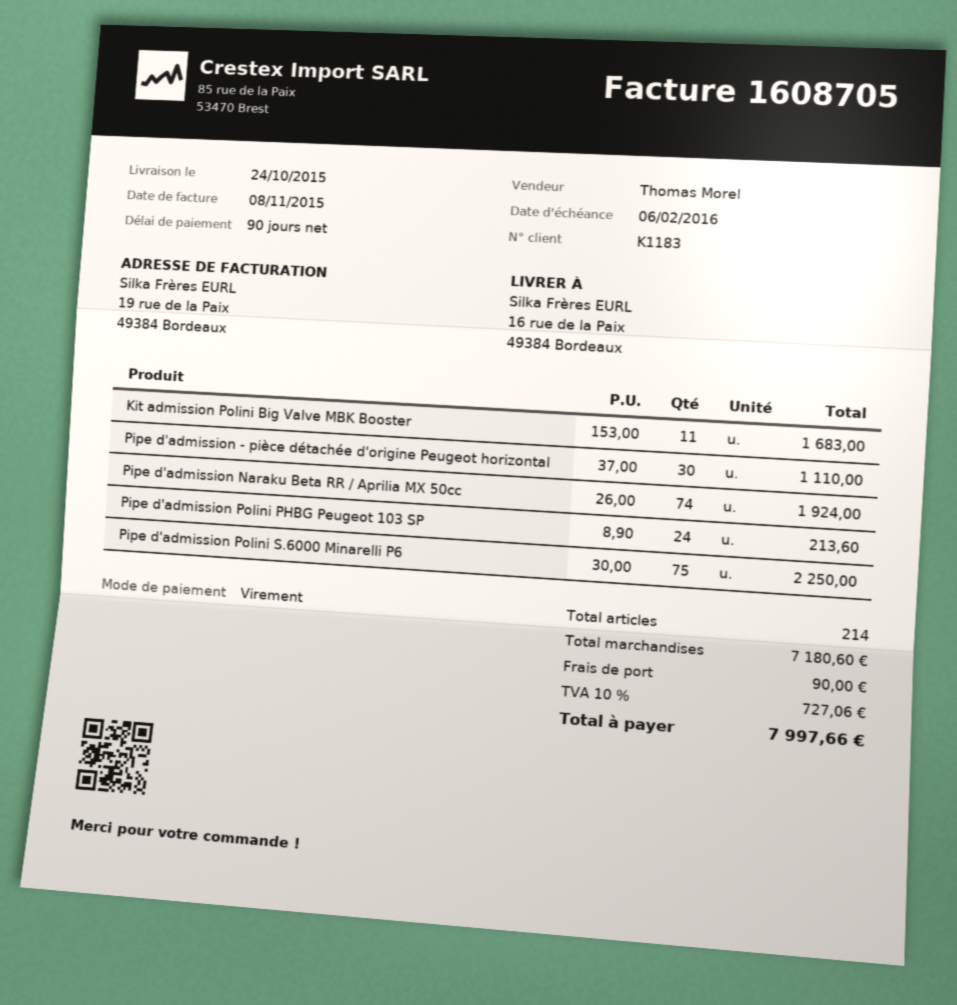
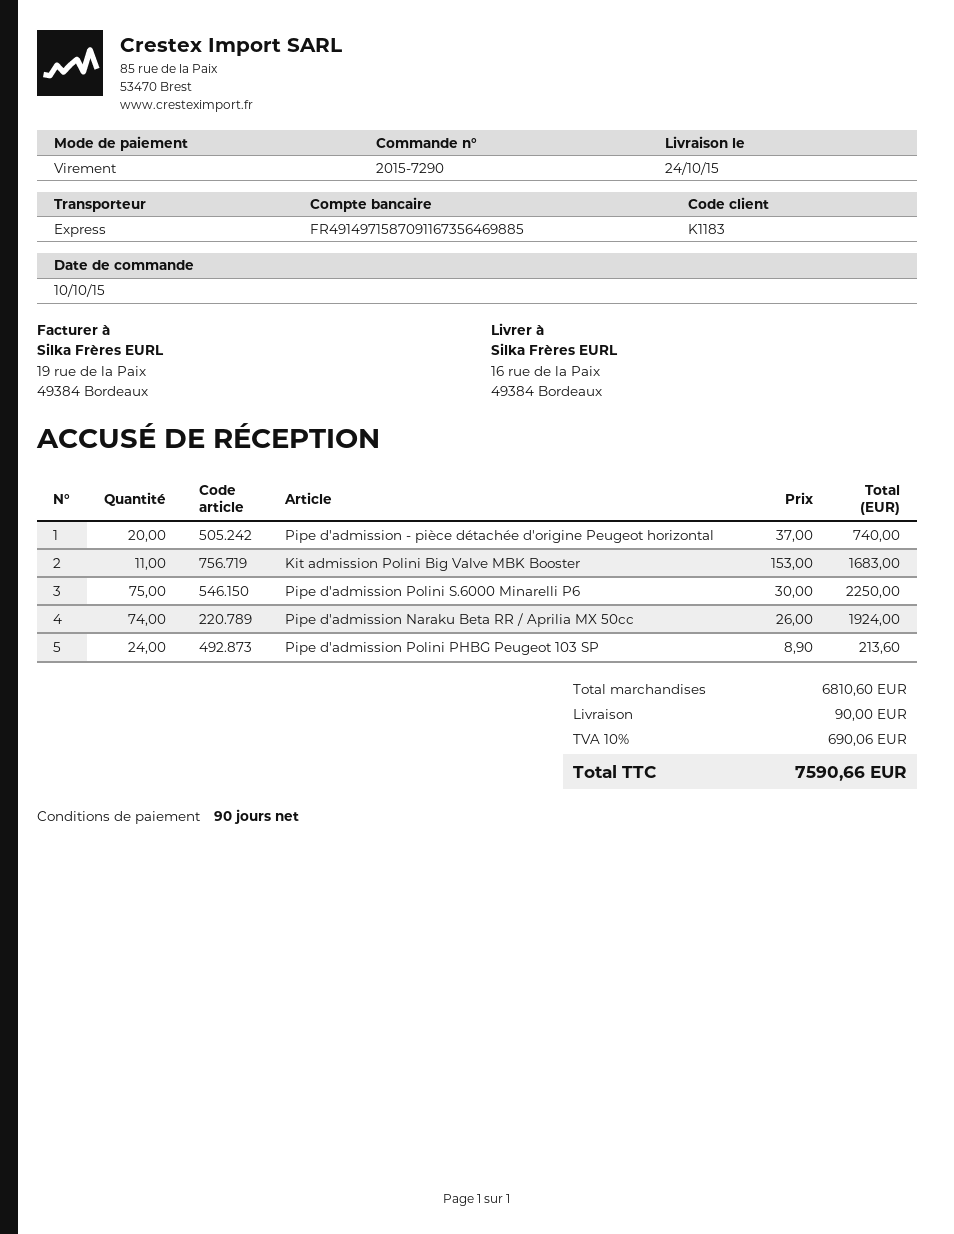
Pipe d'admission - pièce détachée d'origine Peugeot horizontal: 30 x 37.00 = 1110.00 -> 20 x 37.00 = 740.00
subtotal: 7180.60 -> 6810.60
tax: 10% = 727.06 -> 10% = 690.06
total: 7997.66 -> 7590.66

